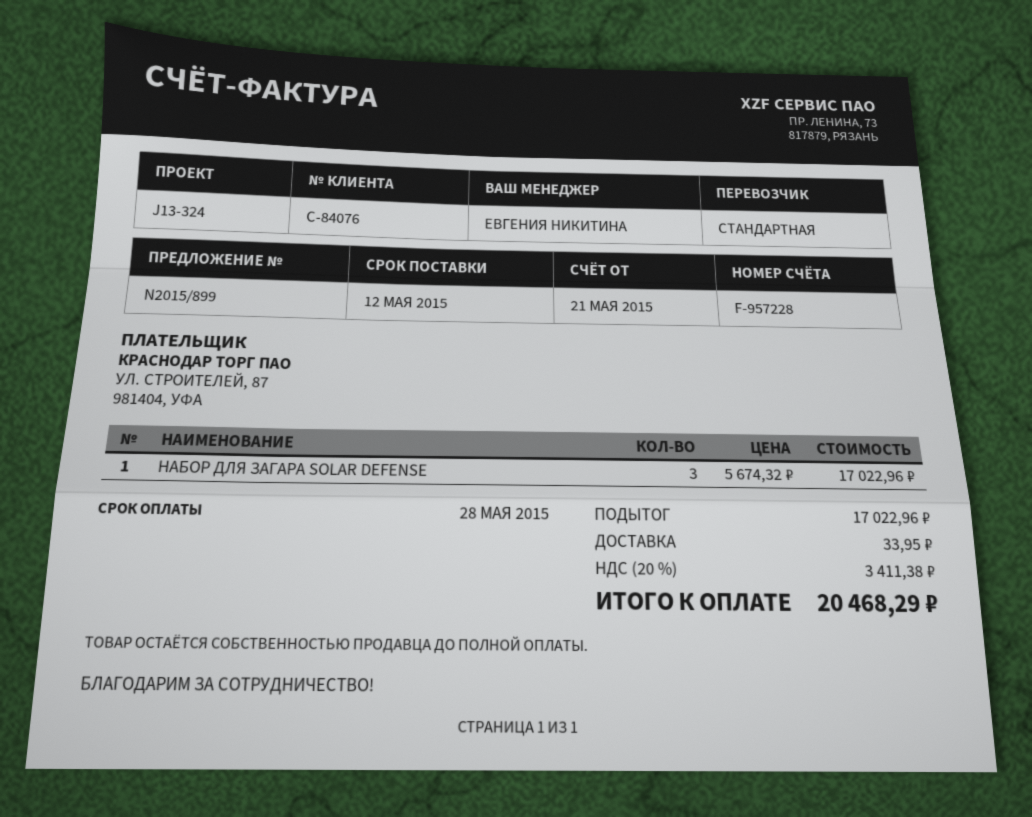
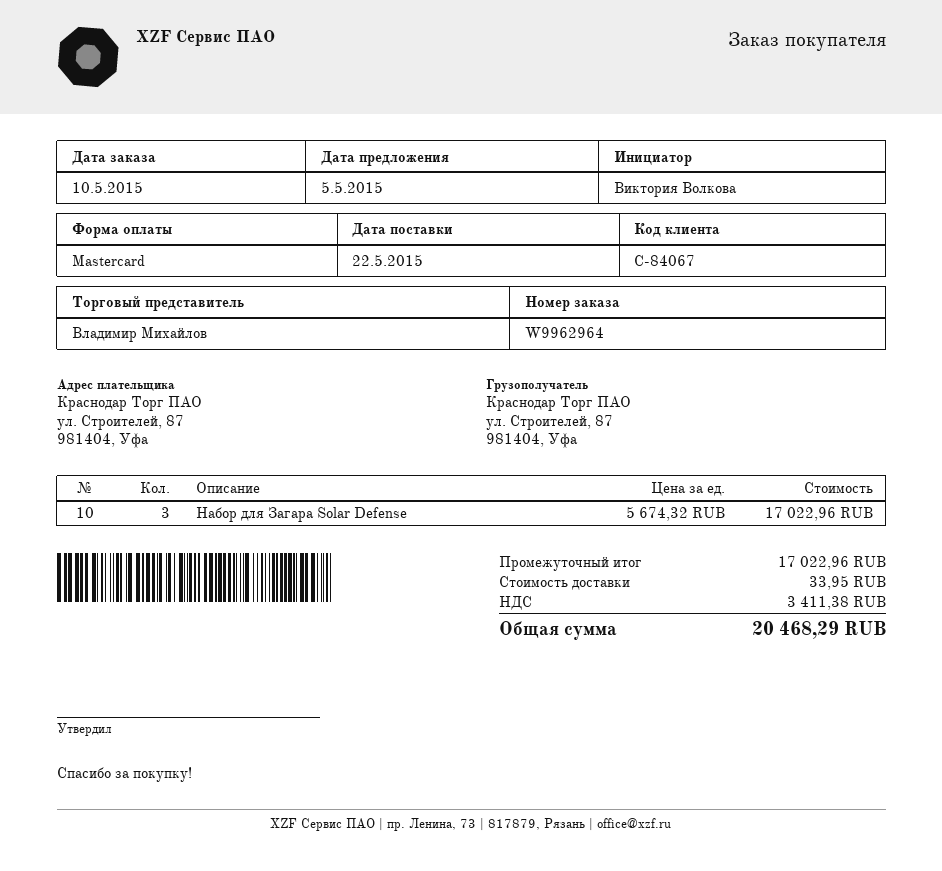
delivery date: 2015-05-12 -> 2015-05-22
customer number: C-84076 -> C-84067
sales rep: ЕВГЕНИЯ НИКИТИНА -> Владимир Михайлов

